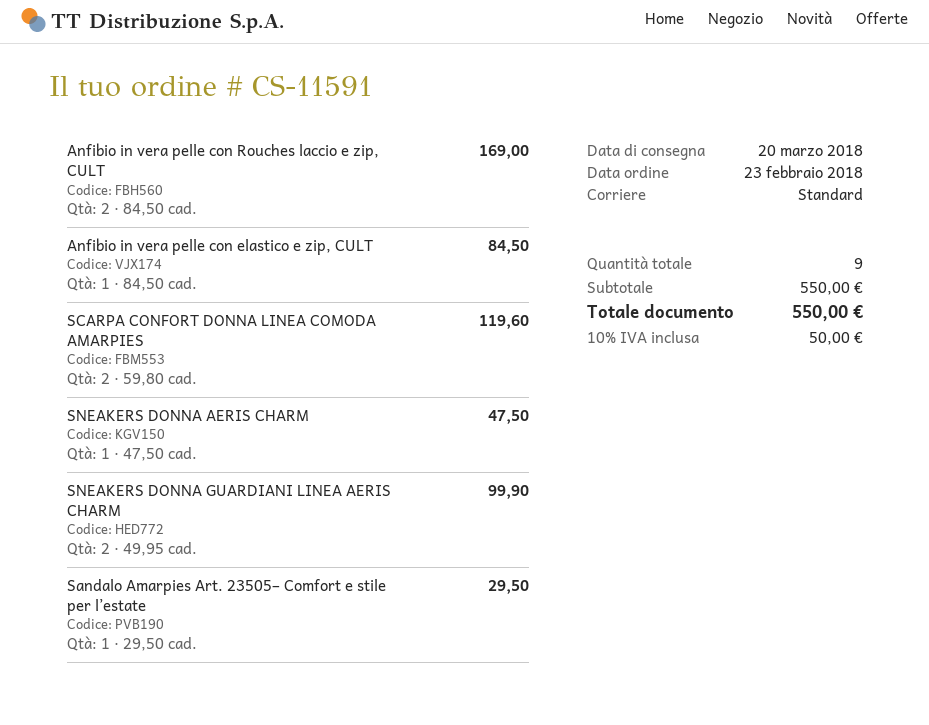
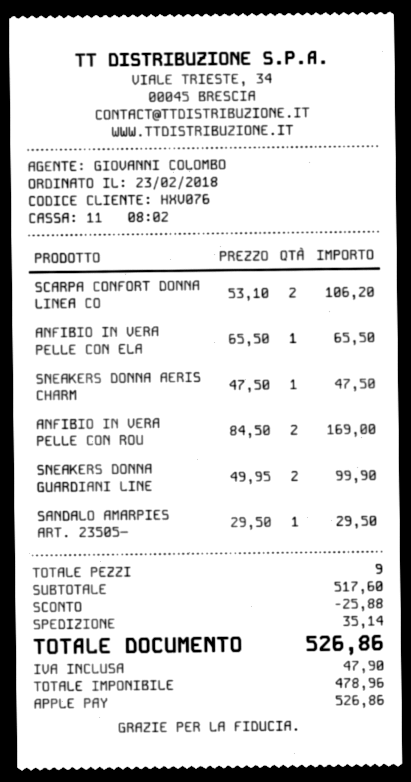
Anfibio in vera pelle con elastico e zip, CULT: 1 x 84.50 = 84.50 -> 1 x 65.50 = 65.50
SCARPA CONFORT DONNA LINEA COMODA AMARPIES: 2 x 59.80 = 119.60 -> 2 x 53.10 = 106.20
subtotal: 550.00 -> 517.60
discount: none -> 25.88
shipping: none -> 35.14
tax: 50.00 -> 47.90
total: 550.00 -> 526.86

